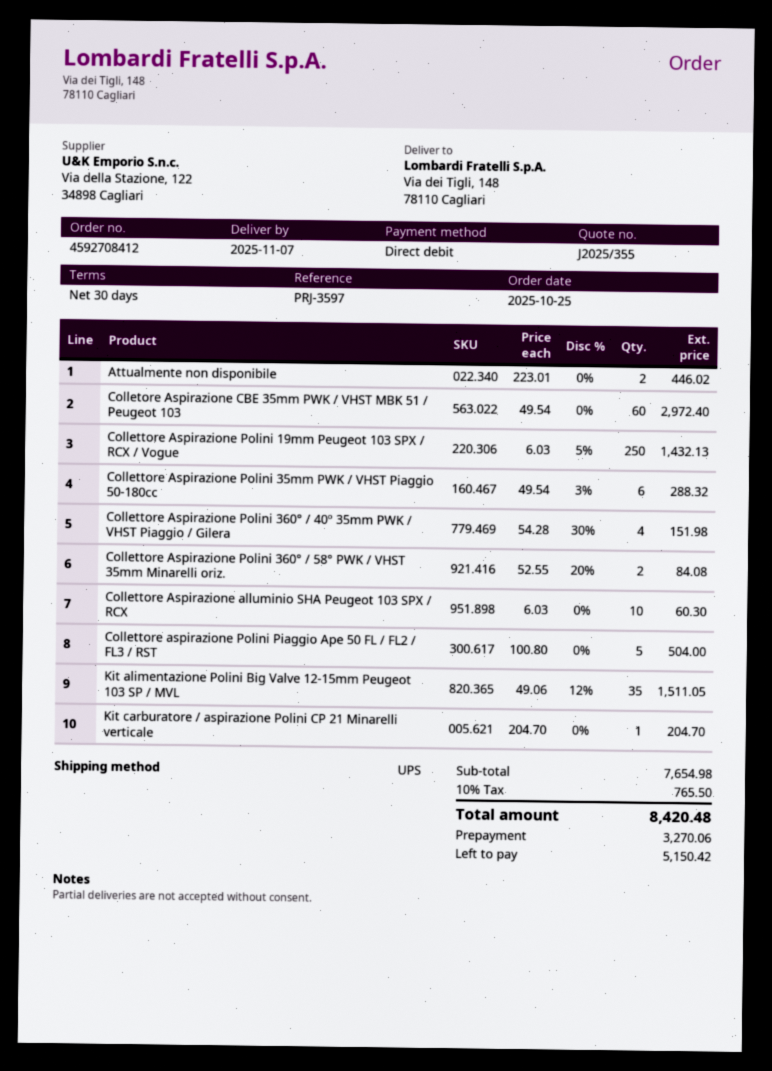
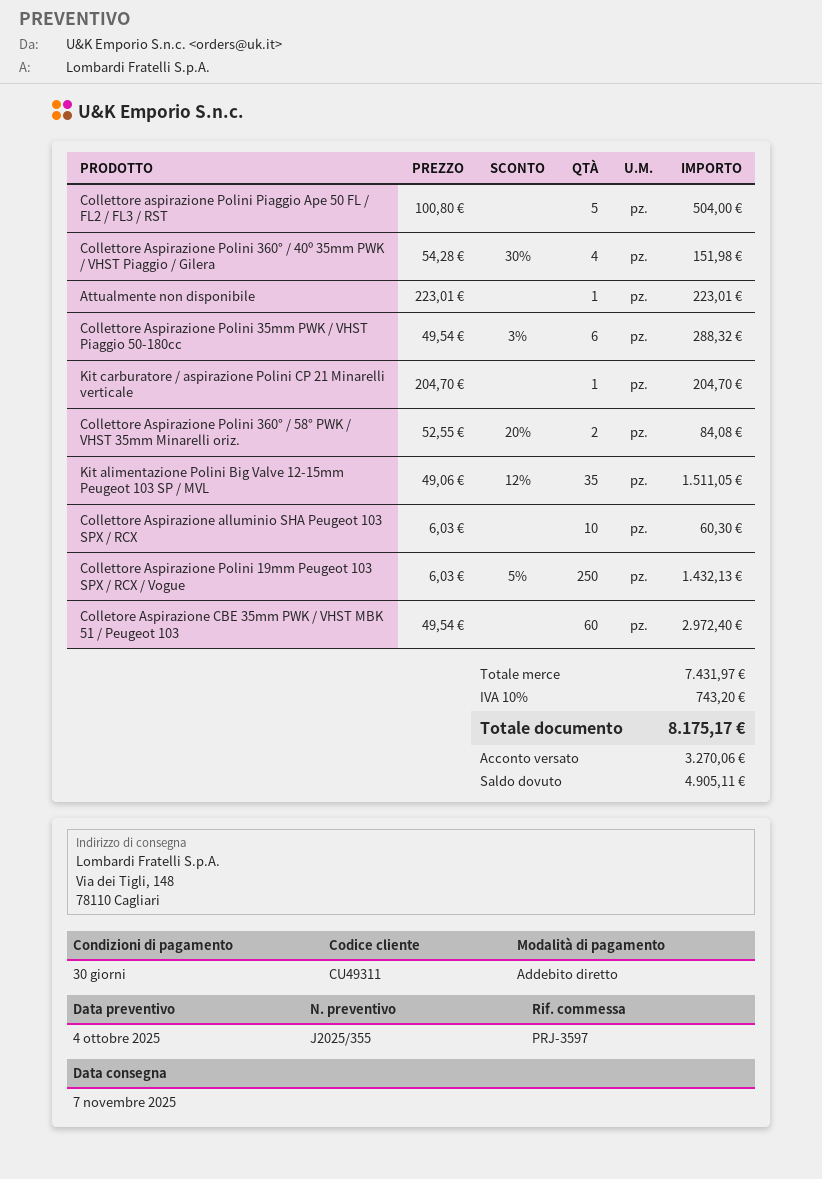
Attualmente non disponibile: 2 x 223.01 = 446.02 -> 1 x 223.01 = 223.01
subtotal: 7654.98 -> 7431.97
tax: 10% = 765.50 -> 10% = 743.20
total: 8420.48 -> 8175.17
balance: 5150.42 -> 4905.11

